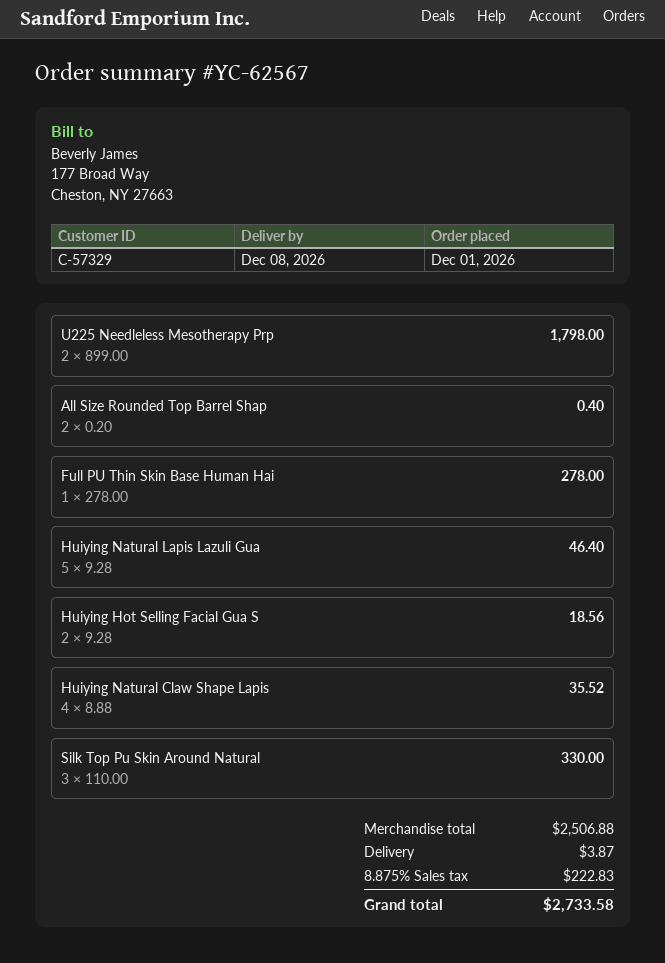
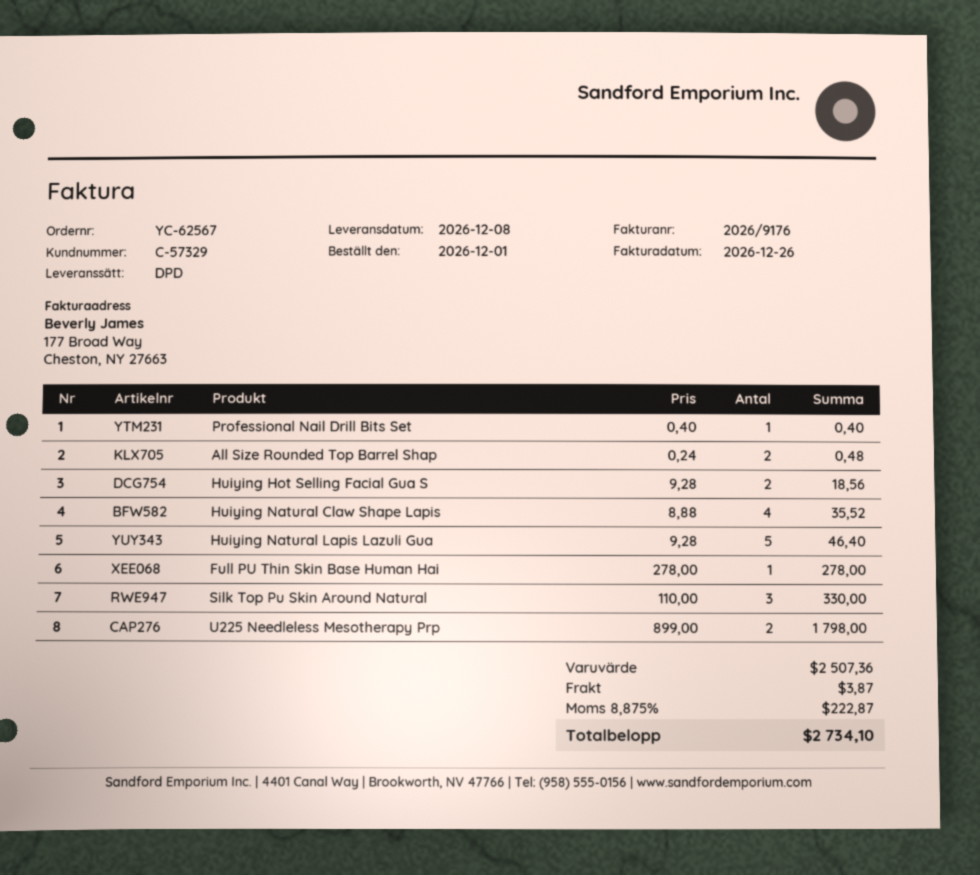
All Size Rounded Top Barrel Shap: 2 x 0.20 = 0.40 -> 2 x 0.24 = 0.48
Professional Nail Drill Bits Set: none -> 1 x 0.40 = 0.40
subtotal: 2506.88 -> 2507.36
tax: 8.875% = 222.83 -> 8.875% = 222.87
total: 2733.58 -> 2734.10

